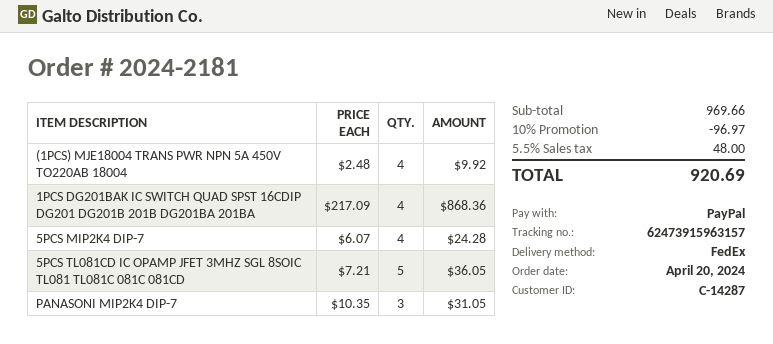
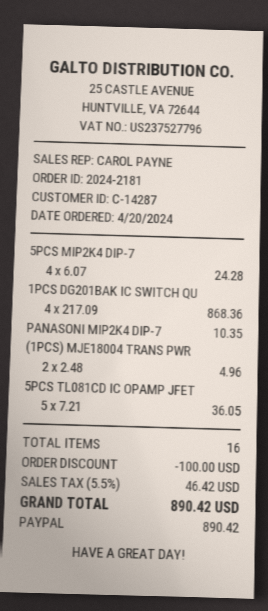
(1PCS) MJE18004 TRANS PWR NPN 5A 450V TO220AB 18004: 4 x 2.48 = 9.92 -> 2 x 2.48 = 4.96
PANASONI MIP2K4 DIP-7: 3 x 10.35 = 31.05 -> 1 x 10.35 = 10.35
discount: 96.97 -> 100.00
tax: 5.5% = 48.00 -> 5.5% = 46.42
total: 920.69 -> 890.42

